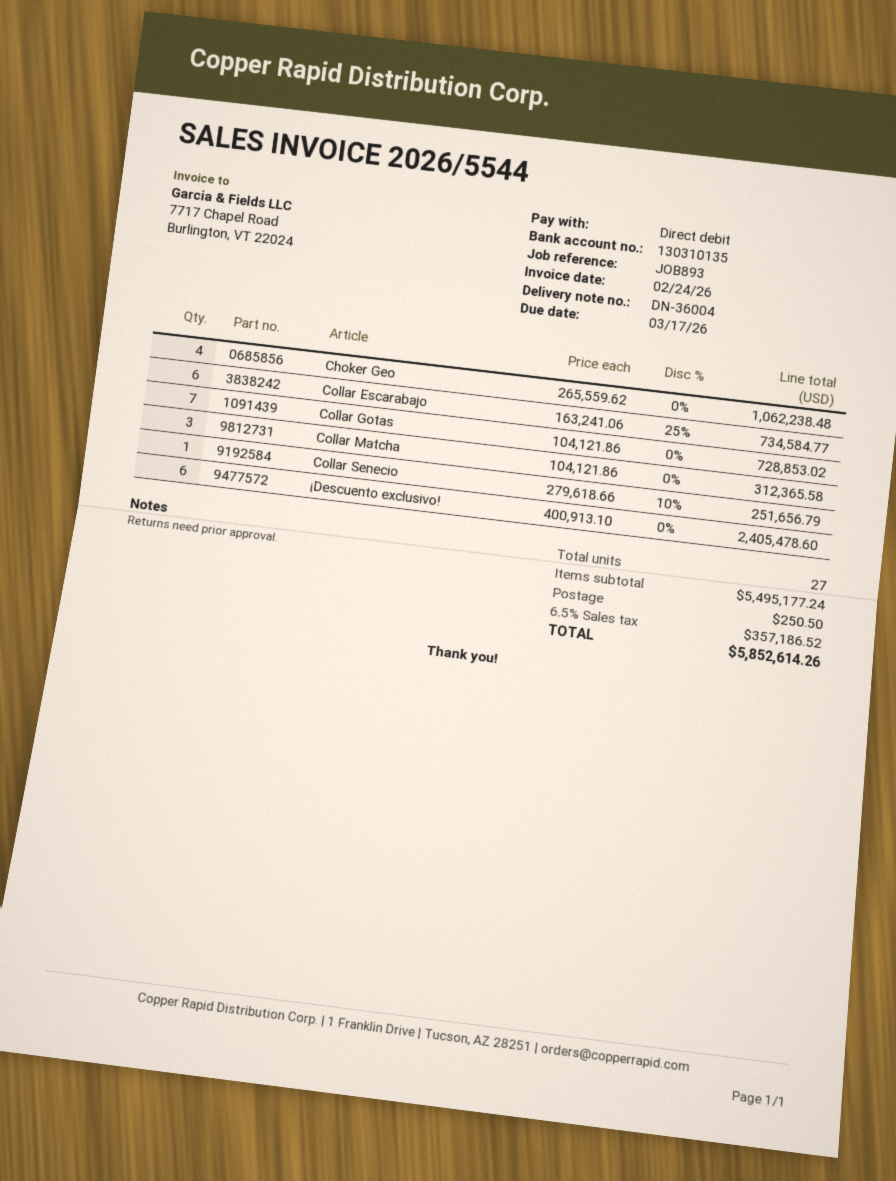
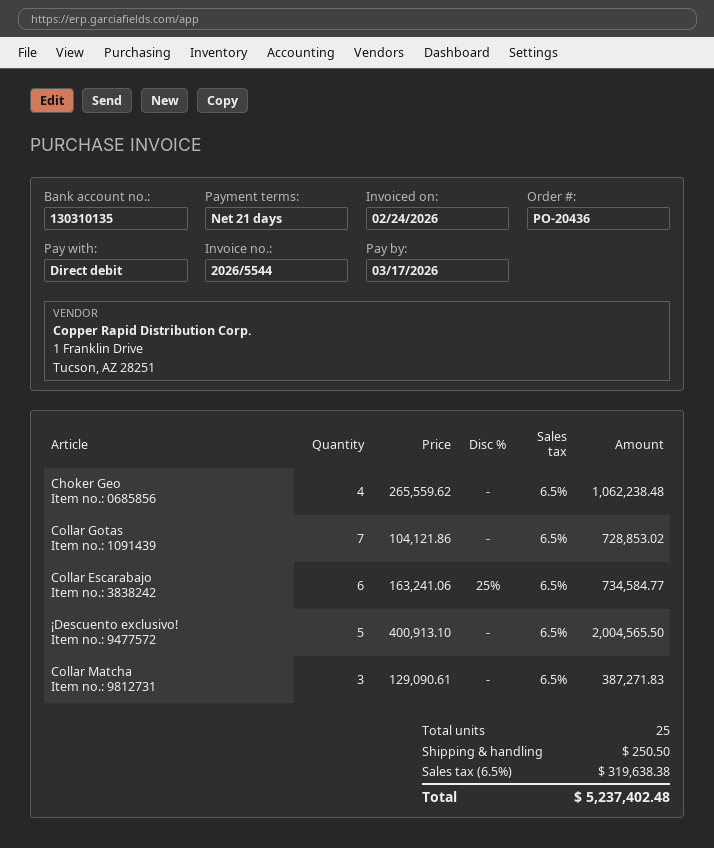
Collar Matcha: 3 x 104121.86 = 312365.58 -> 3 x 129090.61 = 387271.83
Collar Senecio: 1 x 279618.66 - 10% = 251656.79 -> none
¡Descuento exclusivo!: 6 x 400913.10 = 2405478.60 -> 5 x 400913.10 = 2004565.50
total quantity: 27 -> 25
tax: 6.5% = 357186.52 -> 6.5% = 319638.38
total: 5852614.26 -> 5237402.48

